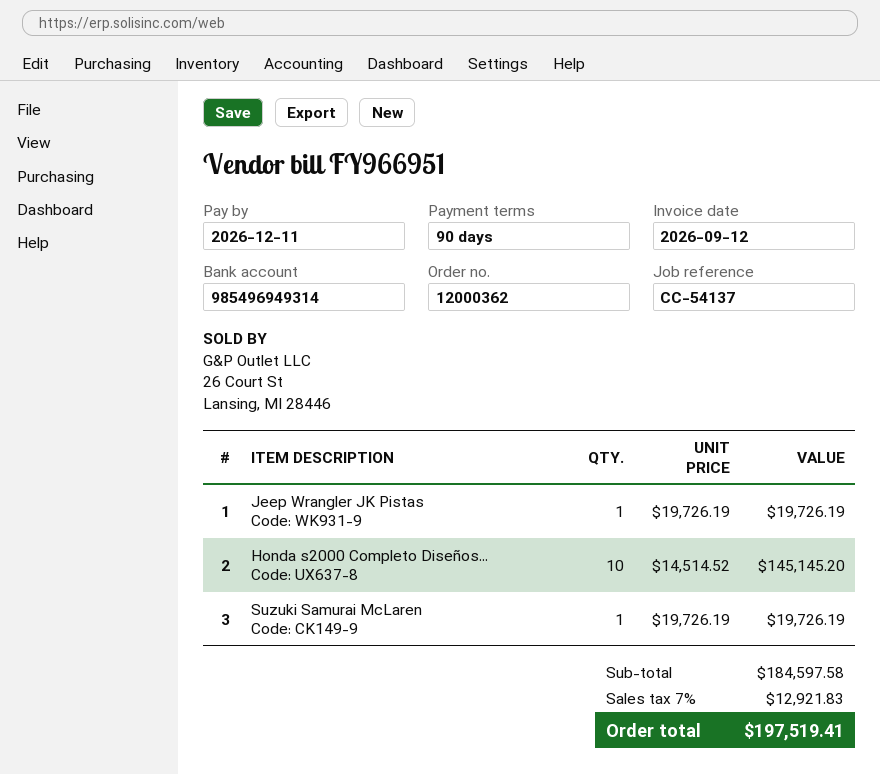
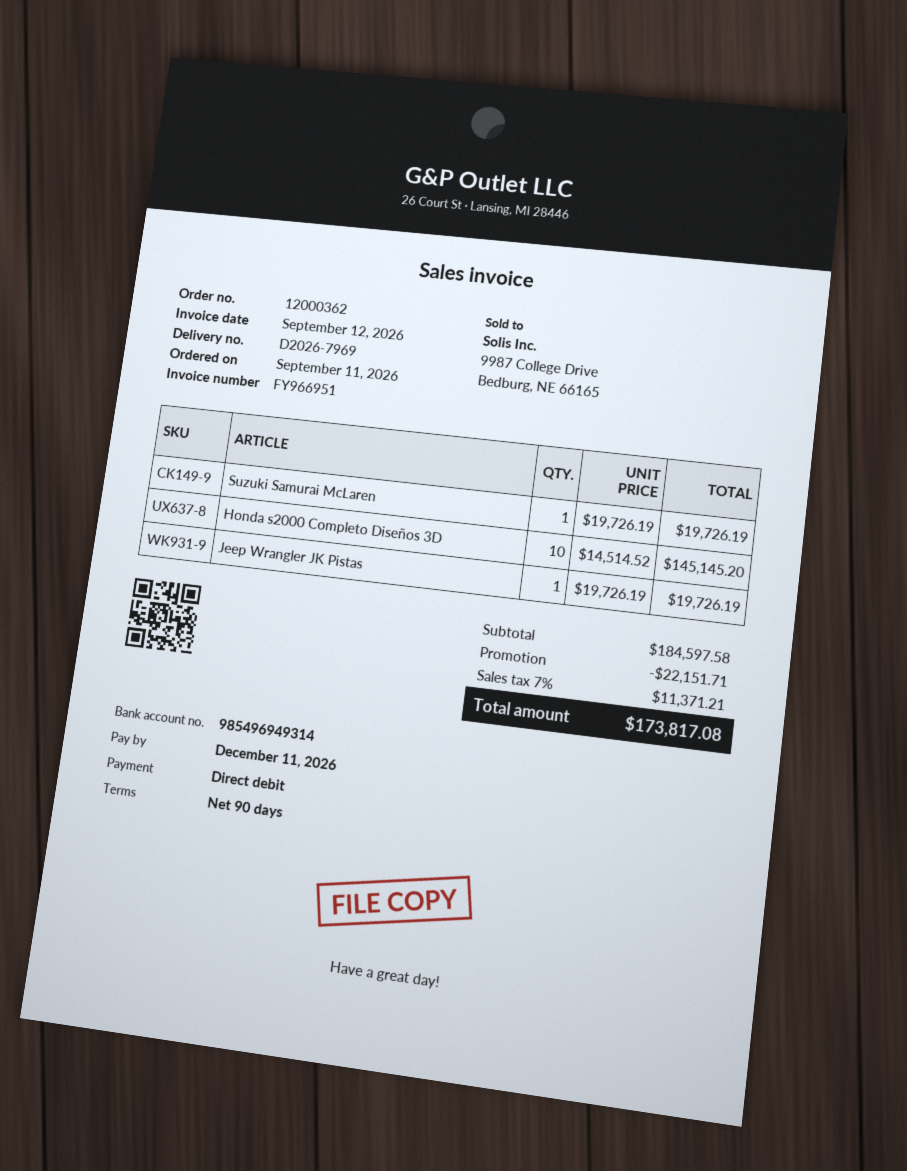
discount: none -> 22151.71
tax: 7% = 12921.83 -> 7% = 11371.21
total: 197519.41 -> 173817.08

